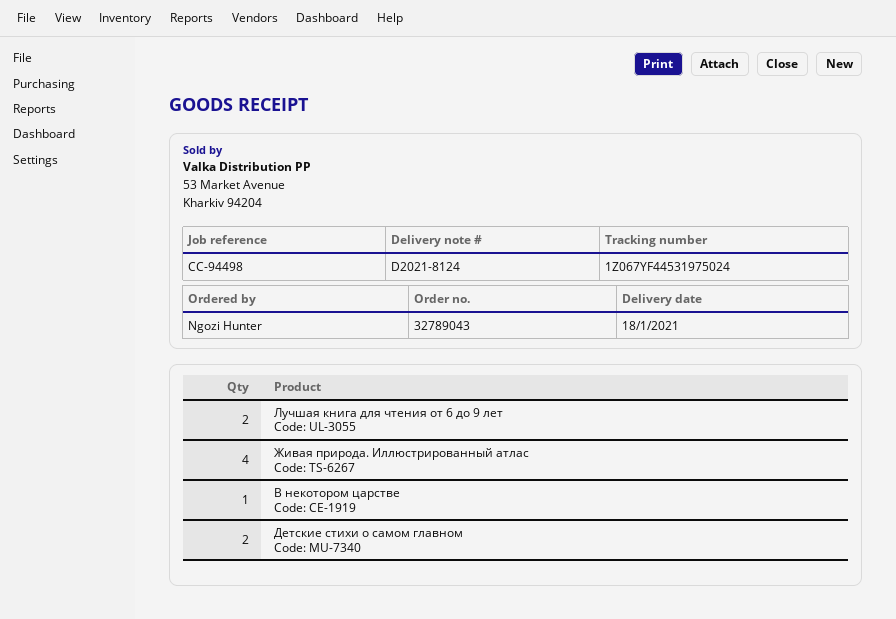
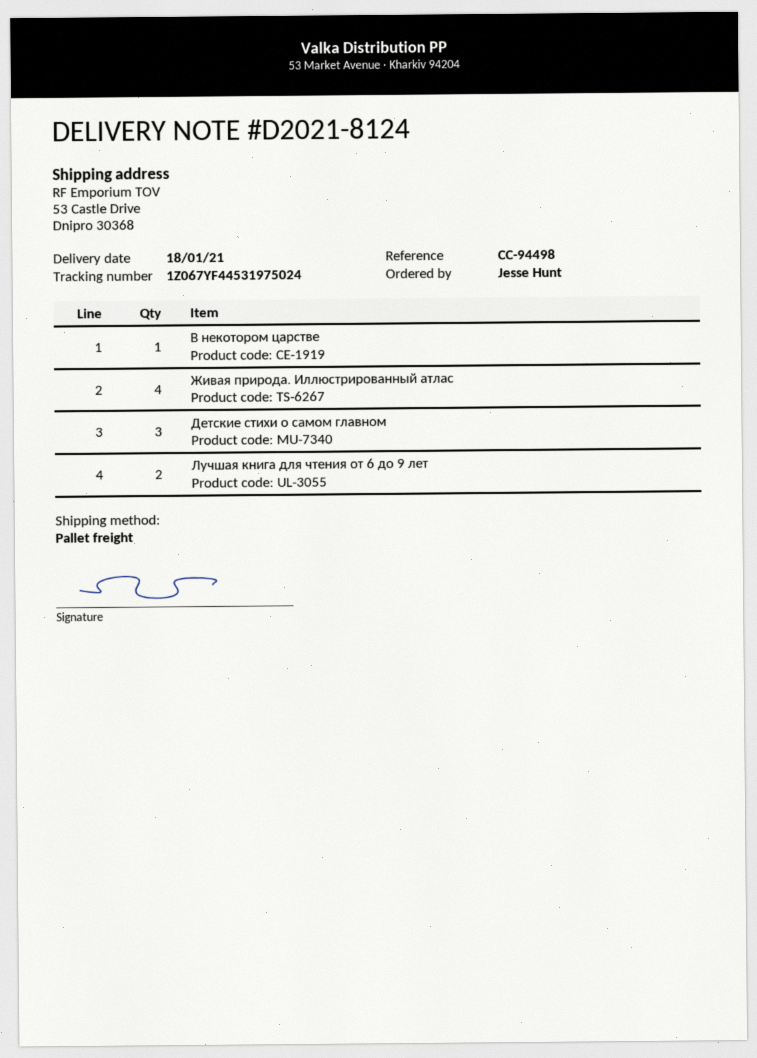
ordered by: Ngozi Hunter -> Jesse Hunt
Детские стихи о самом главном: 2 -> 3

